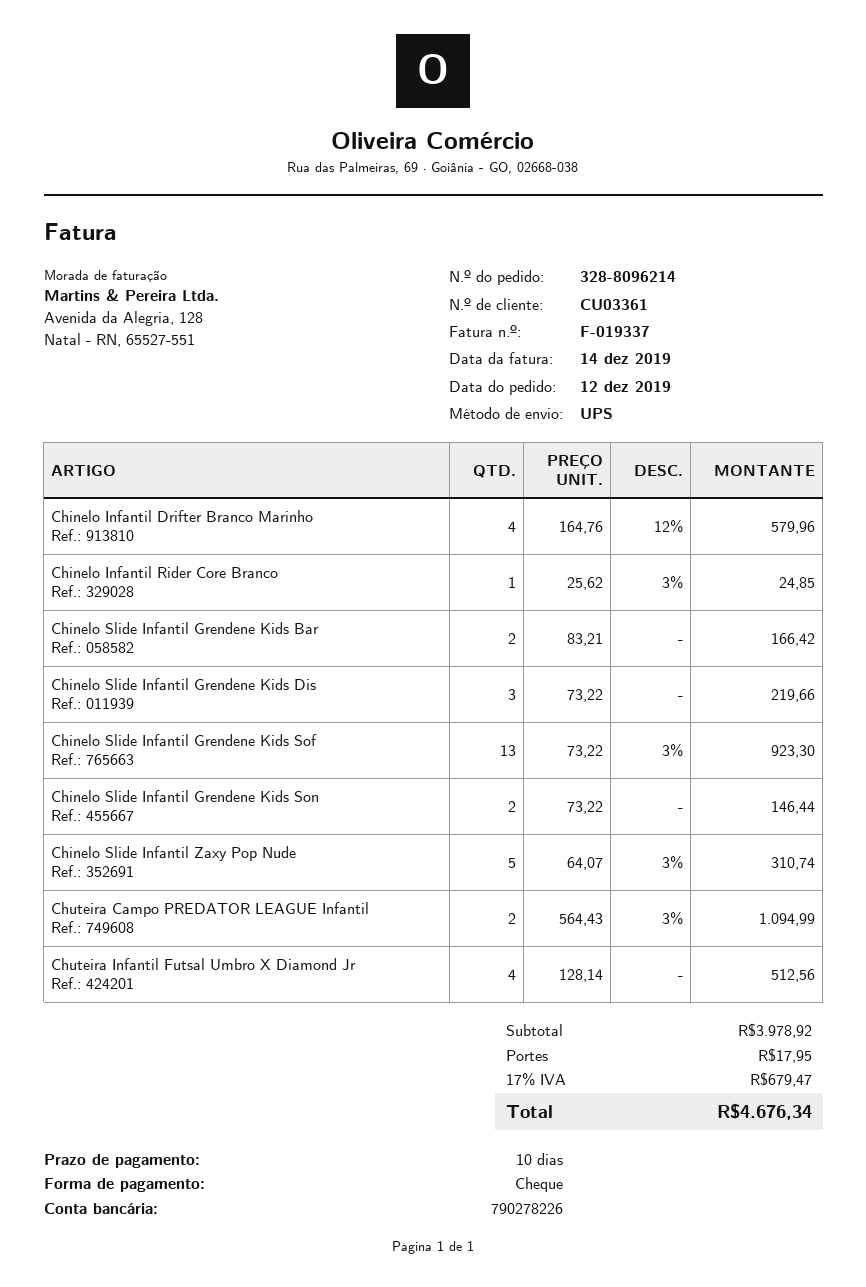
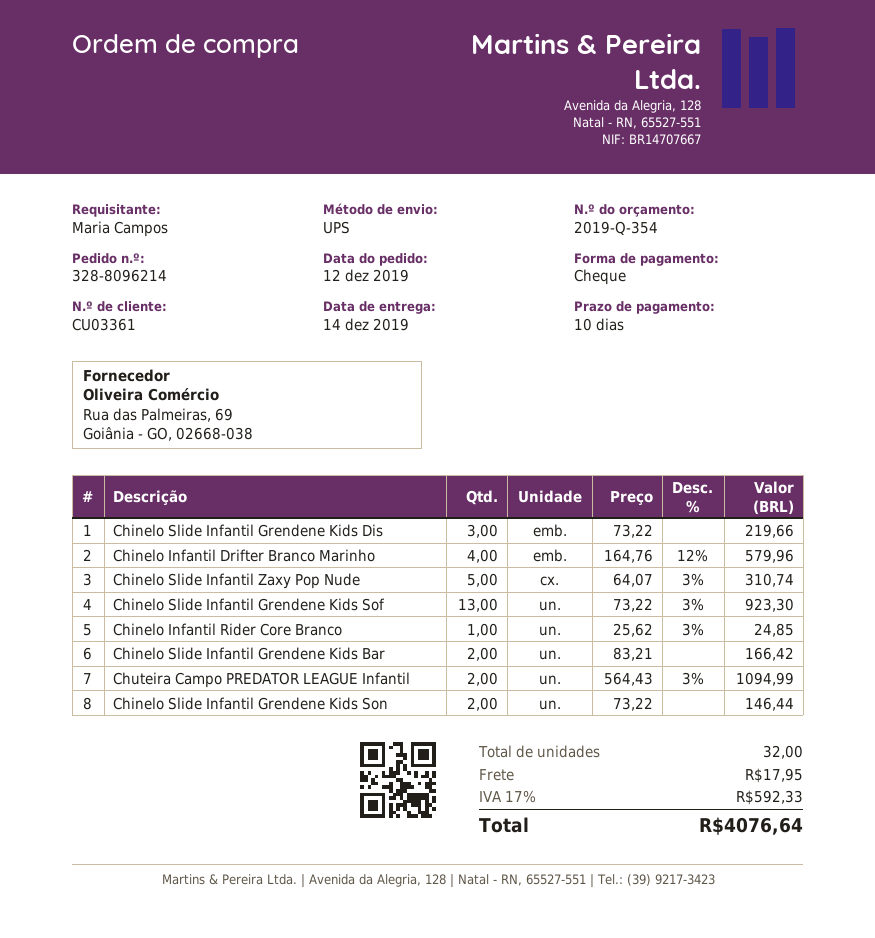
Chuteira Infantil Futsal Umbro X Diamond Jr: 4 x 128.14 = 512.56 -> none
tax: 17% = 679.47 -> 17% = 592.33
total: 4676.34 -> 4076.64

